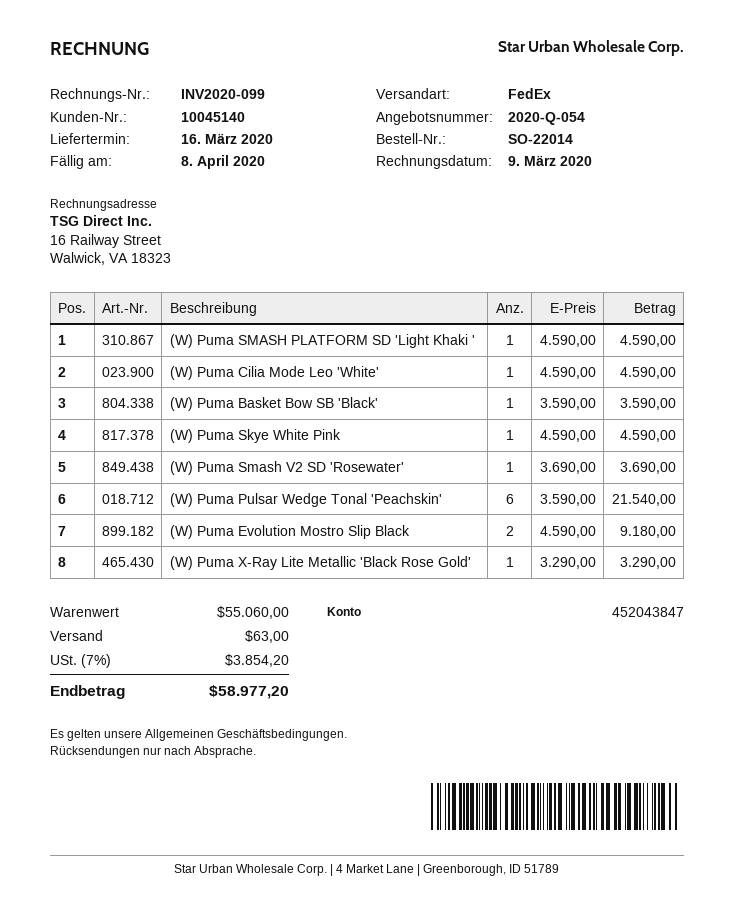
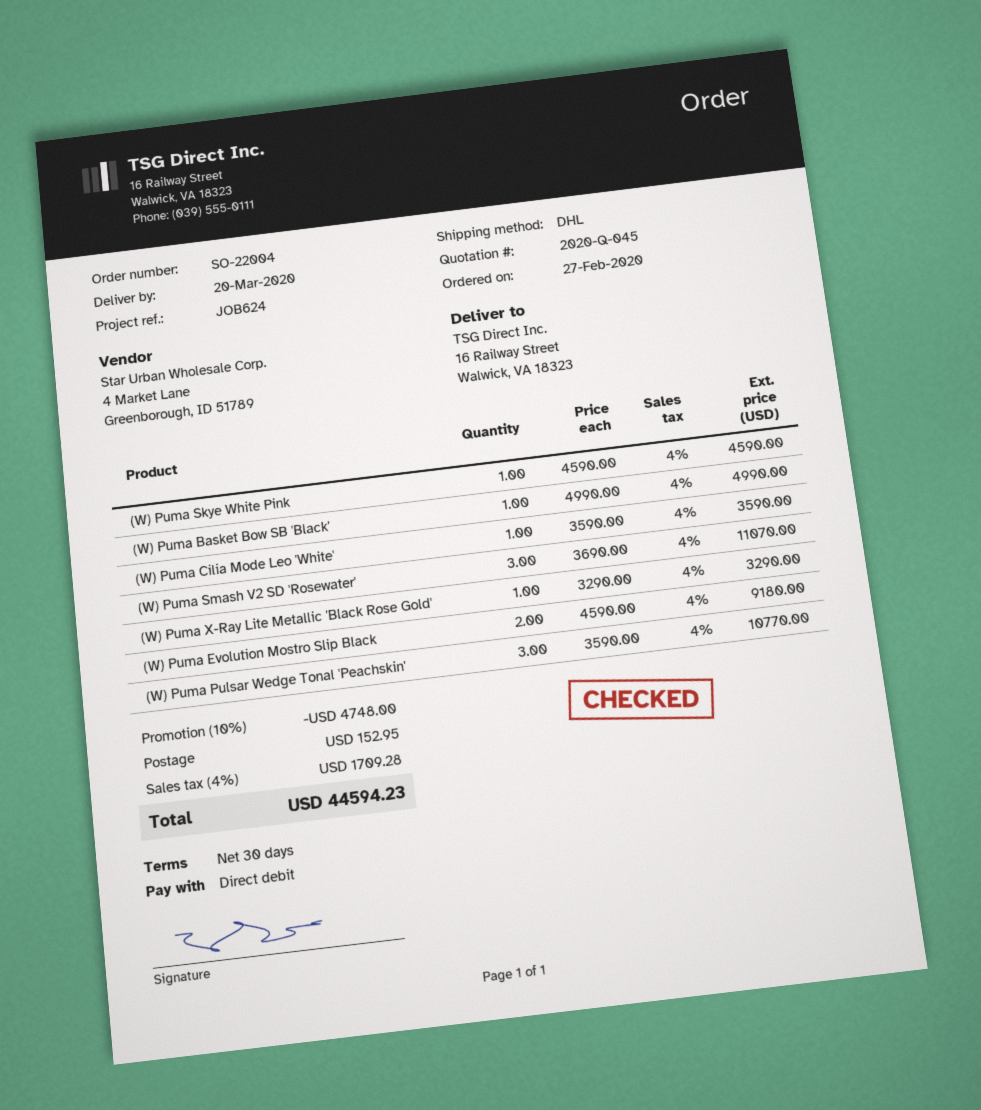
quote number: 2020-Q-054 -> 2020-Q-045
order number: SO-22014 -> SO-22004
delivery date: 2020-03-16 -> 2020-03-20
shipping method: FedEx -> DHL
(W) Puma SMASH PLATFORM SD 'Light Khaki ': 1 x 4590.00 = 4590.00 -> none
(W) Puma Cilia Mode Leo 'White': 1 x 4590.00 = 4590.00 -> 1 x 3590.00 = 3590.00
(W) Puma Basket Bow SB 'Black': 1 x 3590.00 = 3590.00 -> 1 x 4990.00 = 4990.00
(W) Puma Smash V2 SD 'Rosewater': 1 x 3690.00 = 3690.00 -> 3 x 3690.00 = 11070.00
(W) Puma Pulsar Wedge Tonal 'Peachskin': 6 x 3590.00 = 21540.00 -> 3 x 3590.00 = 10770.00
discount: none -> 10% = 4748.00
shipping: 63.00 -> 152.95
tax: 7% = 3854.20 -> 4% = 1709.28
total: 58977.20 -> 44594.23

